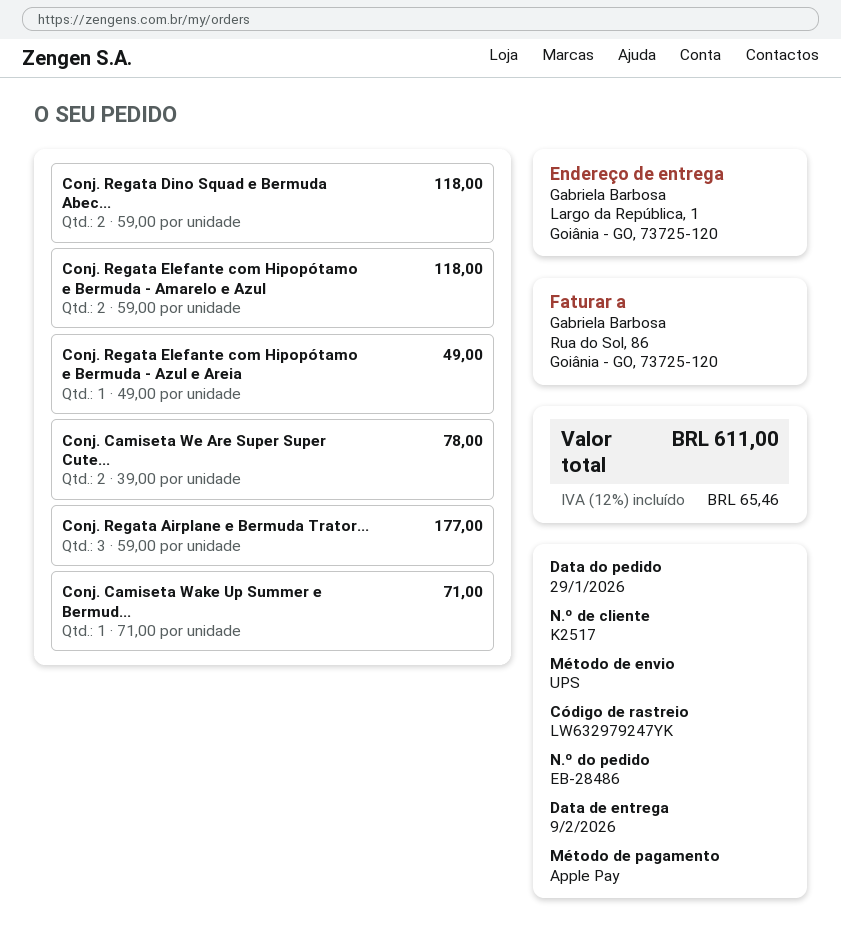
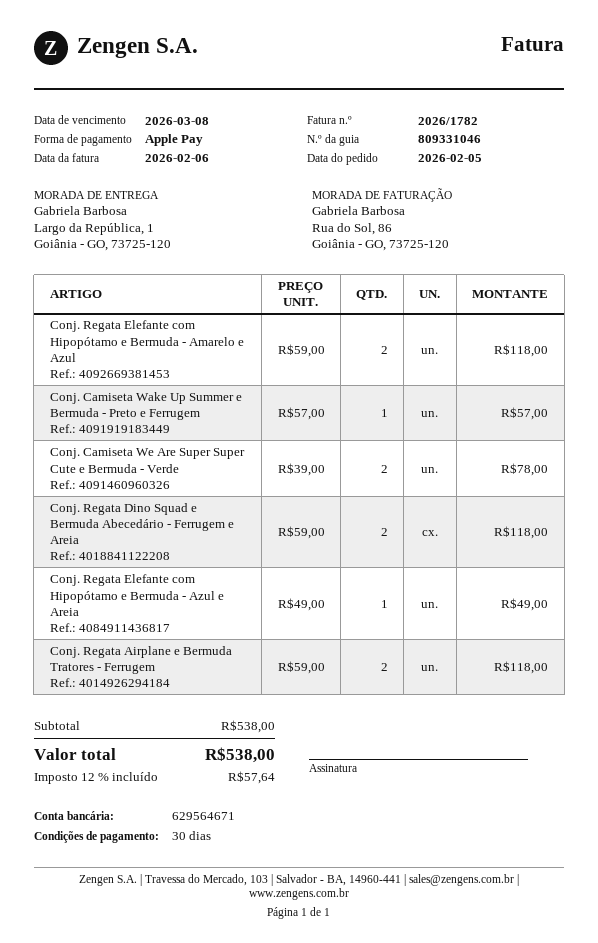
order date: 2026-01-29 -> 2026-02-05
Conj. Regata Airplane e Bermuda Trator...: 3 x 59.00 = 177.00 -> 2 x 59.00 = 118.00
Conj. Camiseta Wake Up Summer e Bermud...: 1 x 71.00 = 71.00 -> 1 x 57.00 = 57.00
tax: 12% = 65.46 -> 12% = 57.64
total: 611.00 -> 538.00

